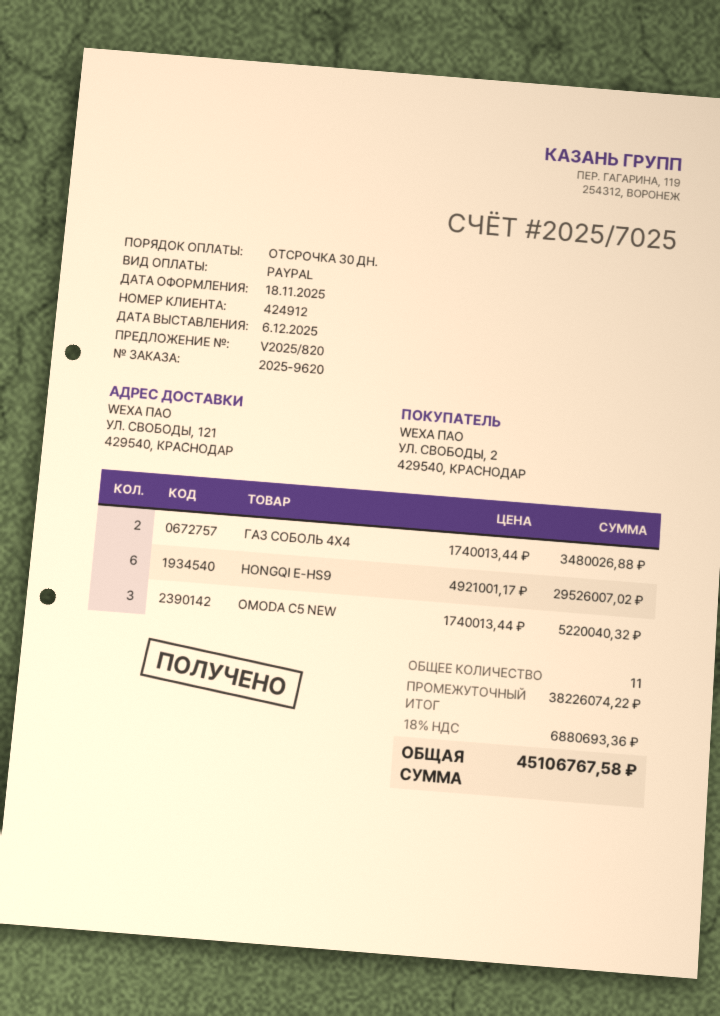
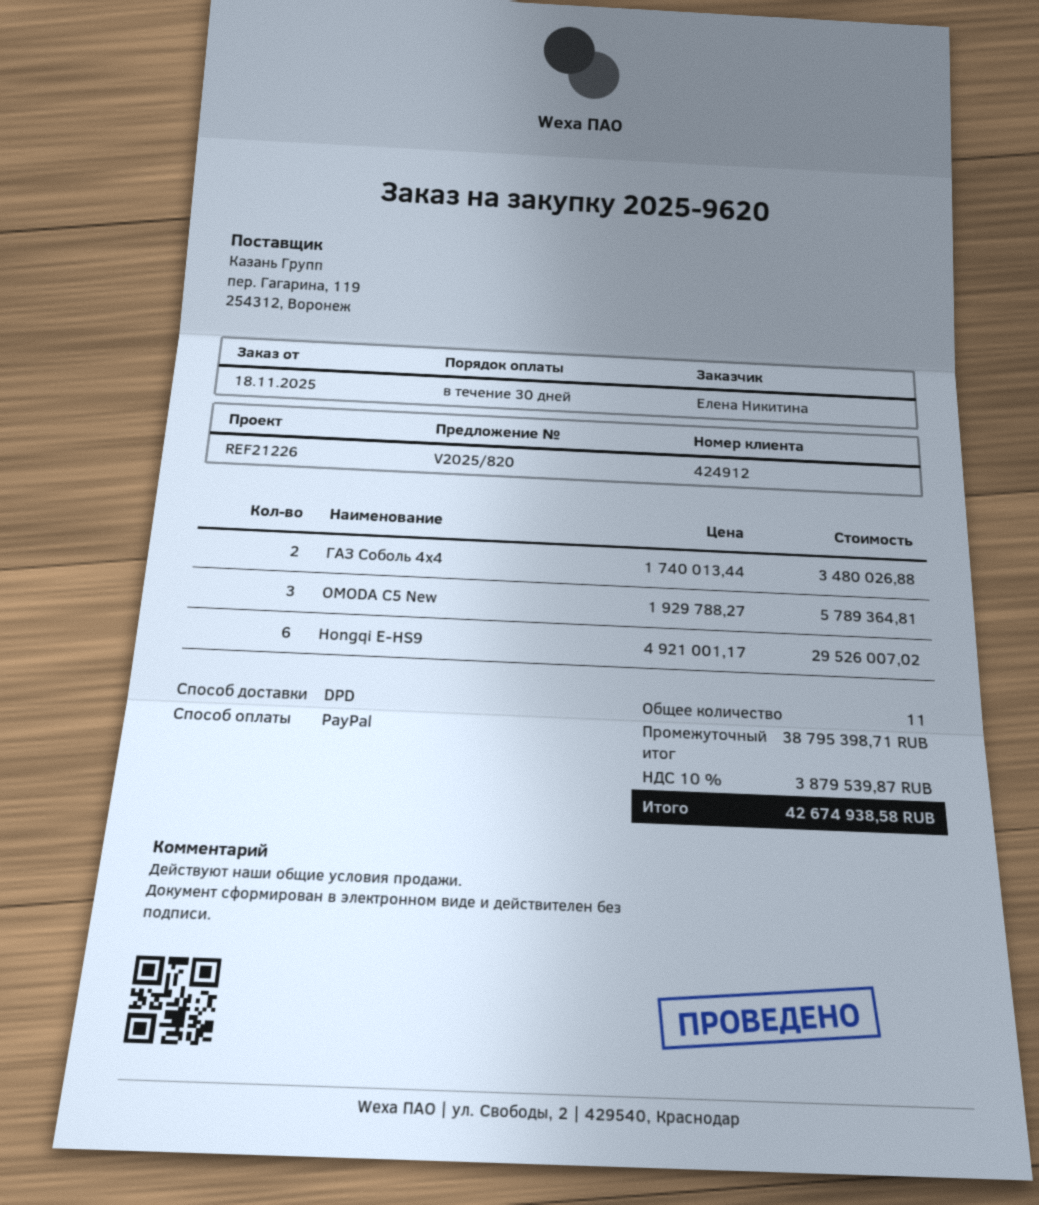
OMODA C5 NEW: 3 x 1740013.44 = 5220040.32 -> 3 x 1929788.27 = 5789364.81
subtotal: 38226074.22 -> 38795398.71
tax: 18% = 6880693.36 -> 10% = 3879539.87
total: 45106767.58 -> 42674938.58

